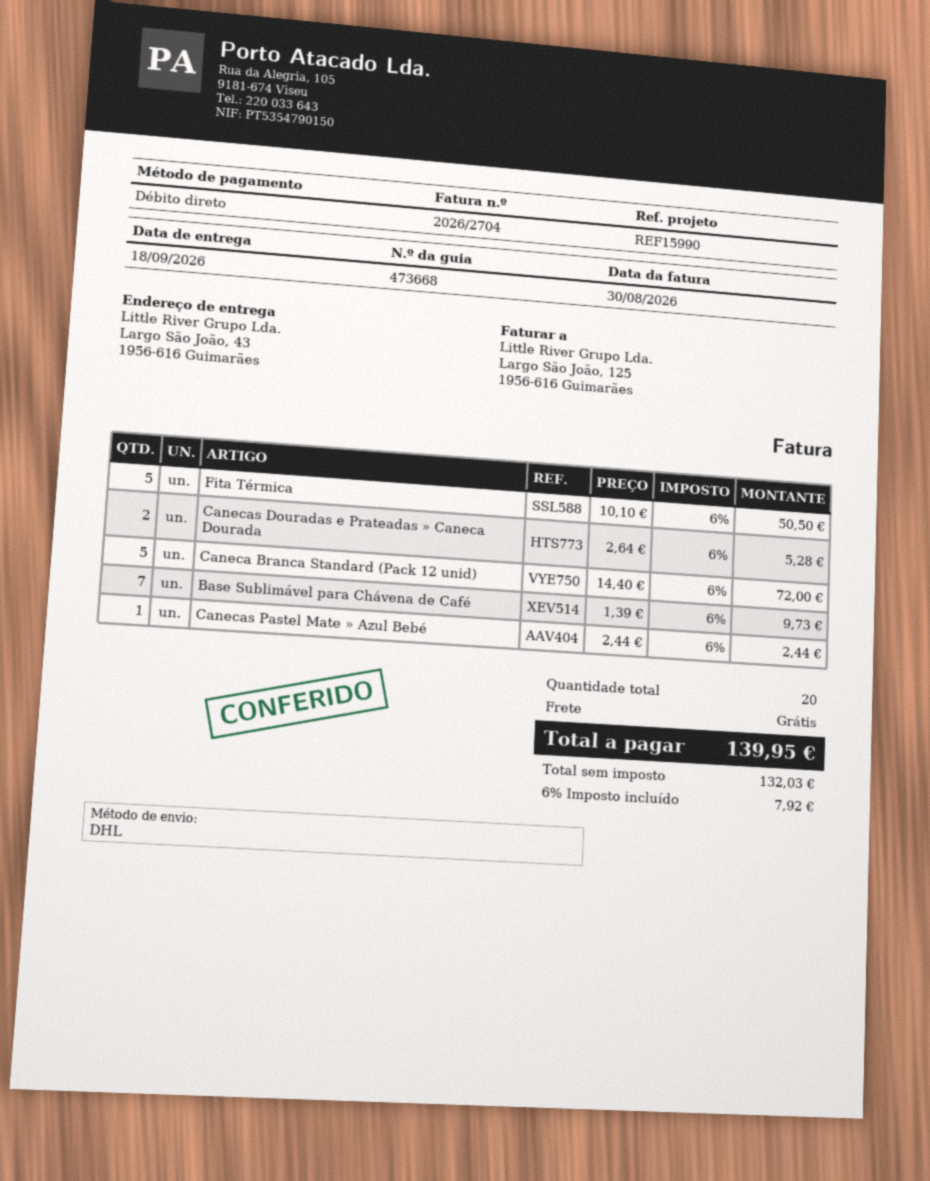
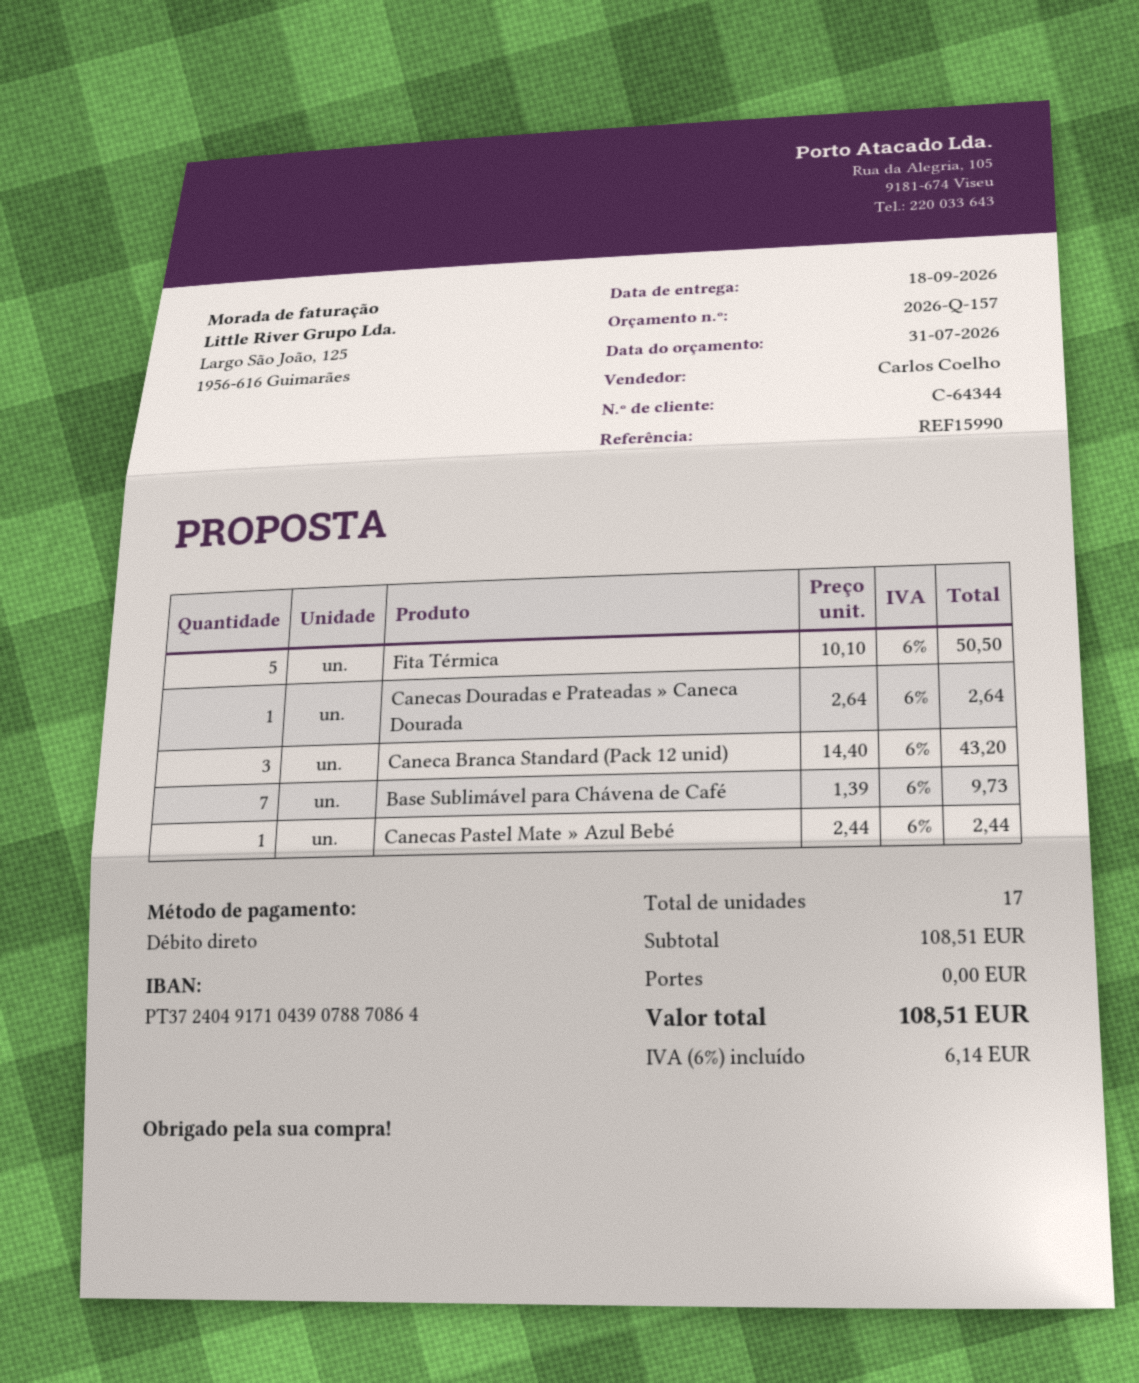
Canecas Douradas e Prateadas » Caneca Dourada: 2 x 2.64 = 5.28 -> 1 x 2.64 = 2.64
Caneca Branca Standard (Pack 12 unid): 5 x 14.40 = 72.00 -> 3 x 14.40 = 43.20
total quantity: 20 -> 17
tax: 6% = 7.92 -> 6% = 6.14
total: 139.95 -> 108.51

